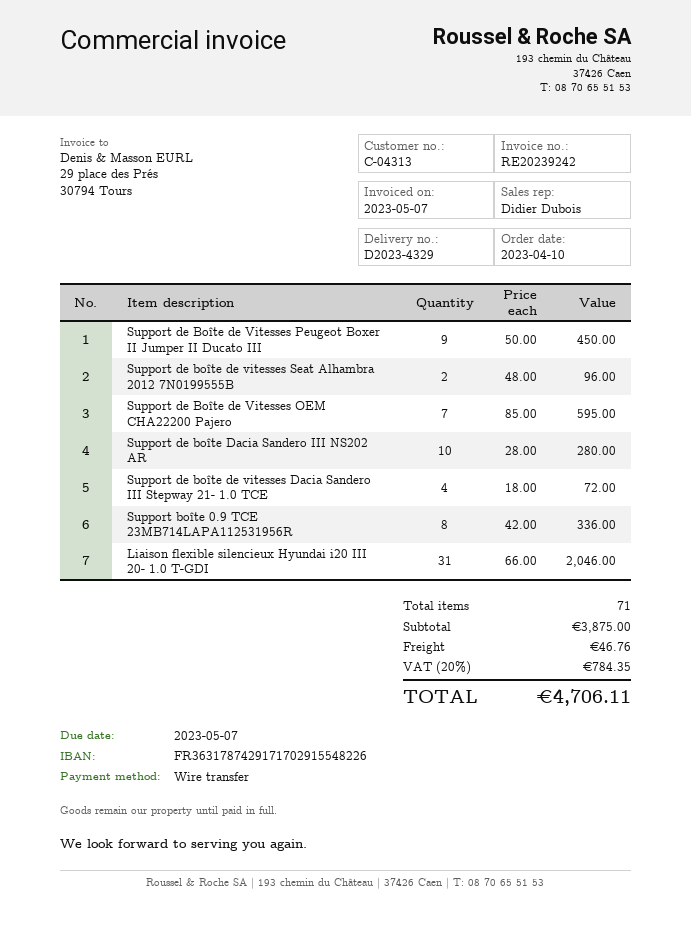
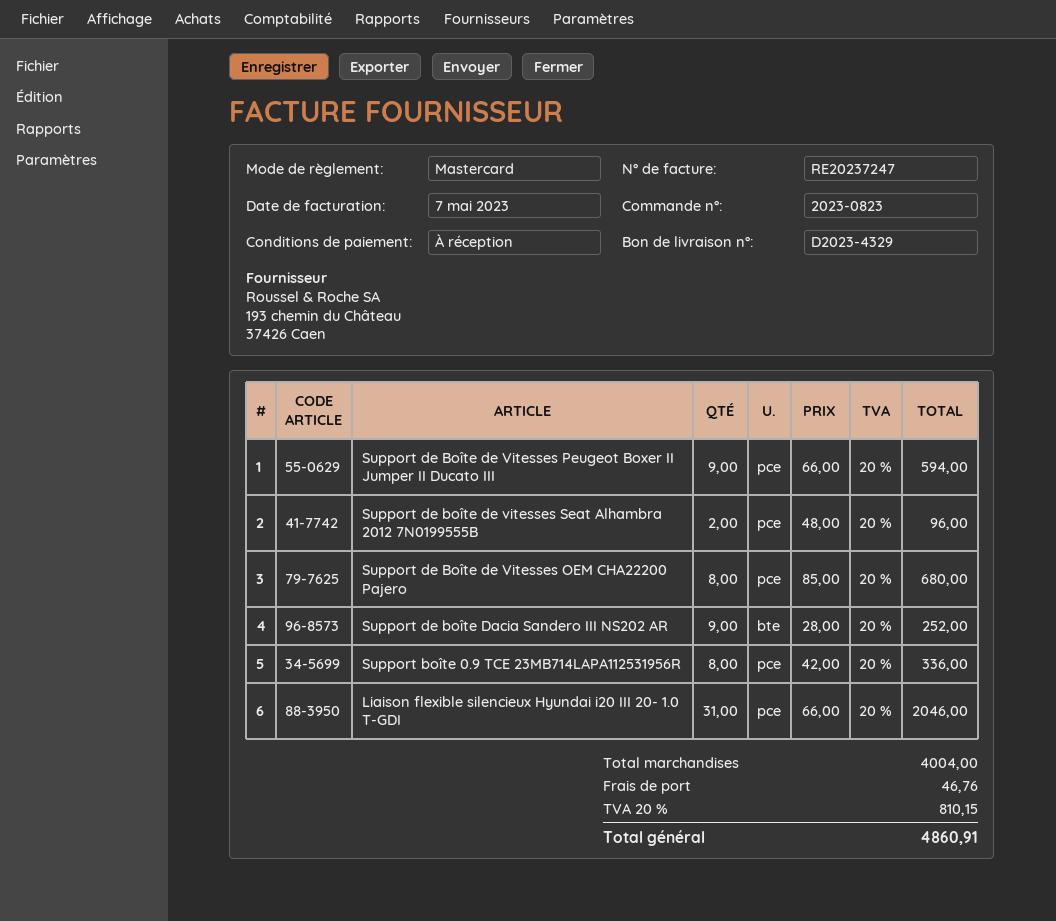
invoice number: RE20239242 -> RE20237247
payment method: bank transfer -> Mastercard
Support de Boîte de Vitesses Peugeot Boxer II Jumper II Ducato III: 9 x 50.00 = 450.00 -> 9 x 66.00 = 594.00
Support de Boîte de Vitesses OEM CHA22200 Pajero: 7 x 85.00 = 595.00 -> 8 x 85.00 = 680.00
Support de boîte Dacia Sandero III NS202 AR: 10 x 28.00 = 280.00 -> 9 x 28.00 = 252.00
Support de boîte de vitesses Dacia Sandero III Stepway 21- 1.0 TCE: 4 x 18.00 = 72.00 -> none
subtotal: 3875.00 -> 4004.00
tax: 20% = 784.35 -> 20% = 810.15
total: 4706.11 -> 4860.91

